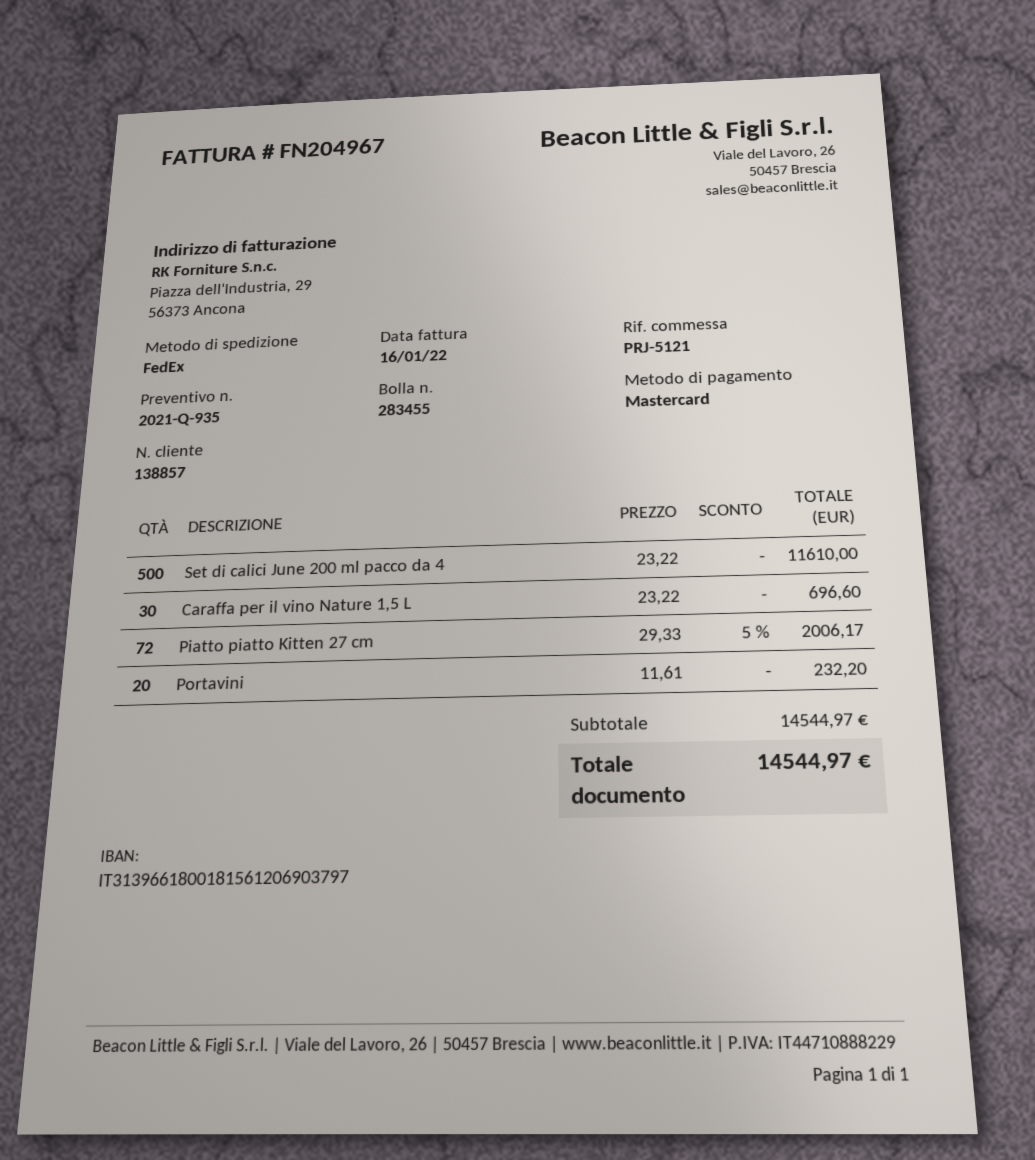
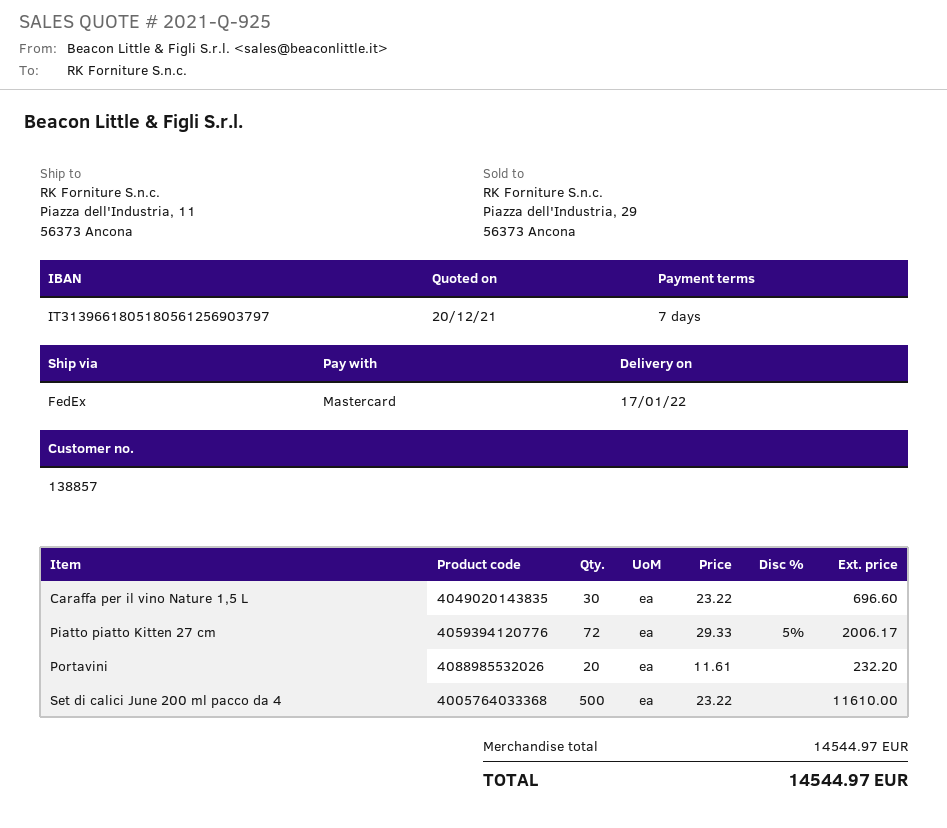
quote number: 2021-Q-935 -> 2021-Q-925
bank account: IT3139661800181561206903797 -> IT3139661805180561256903797

